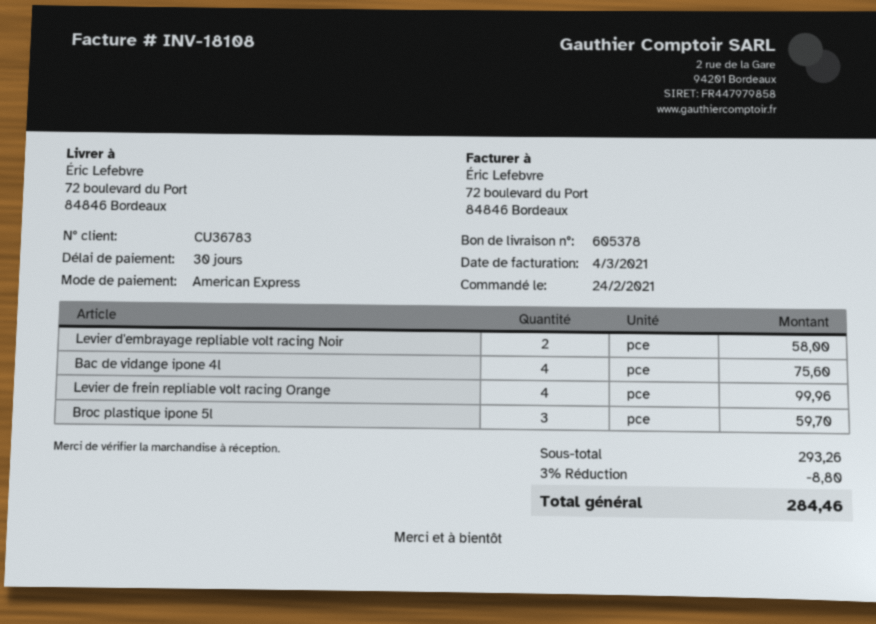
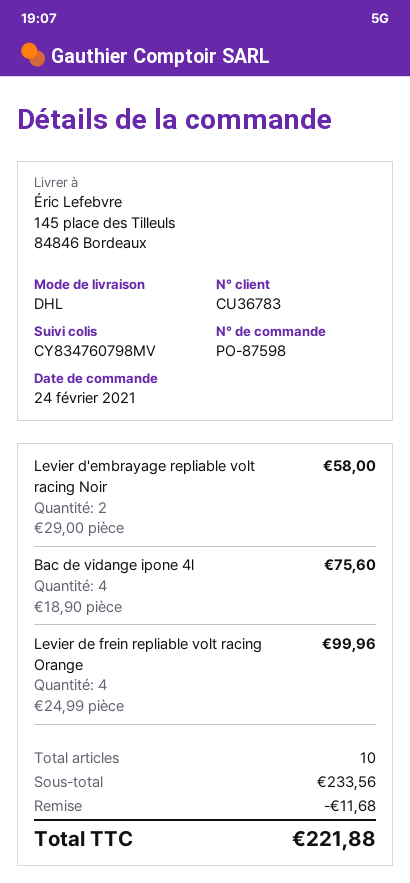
ship to: 72 boulevard du Port, 84846 Bordeaux -> 145 place des Tilleuls, 84846 Bordeaux
Broc plastique ipone 5l: 3 for 59.70 -> none
subtotal: 293.26 -> 233.56
discount: 8.80 -> 11.68
total: 284.46 -> 221.88

